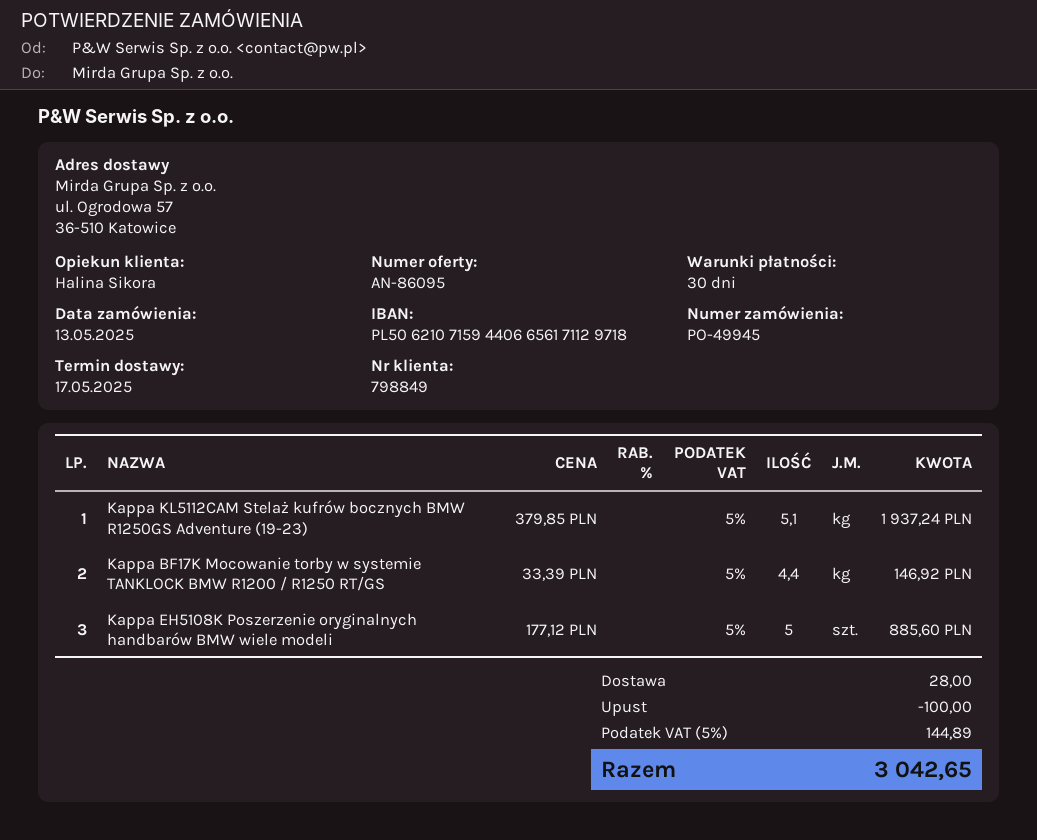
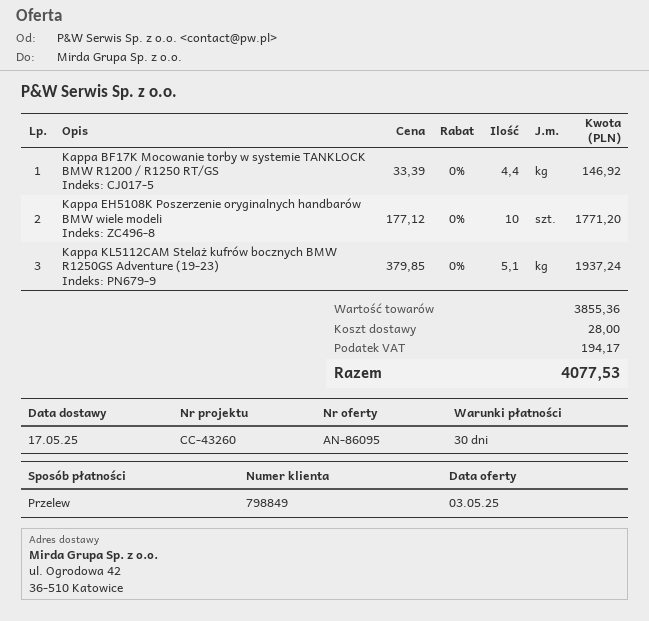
ship to: ul. Ogrodowa 57, 36-510 Katowice -> ul. Ogrodowa 42, 36-510 Katowice
Kappa EH5108K Poszerzenie oryginalnych handbarów BMW wiele modeli: 5 x 177.12 = 885.60 -> 10 x 177.12 = 1771.20
discount: 100.00 -> none
tax: 144.89 -> 194.17
total: 3042.65 -> 4077.53

